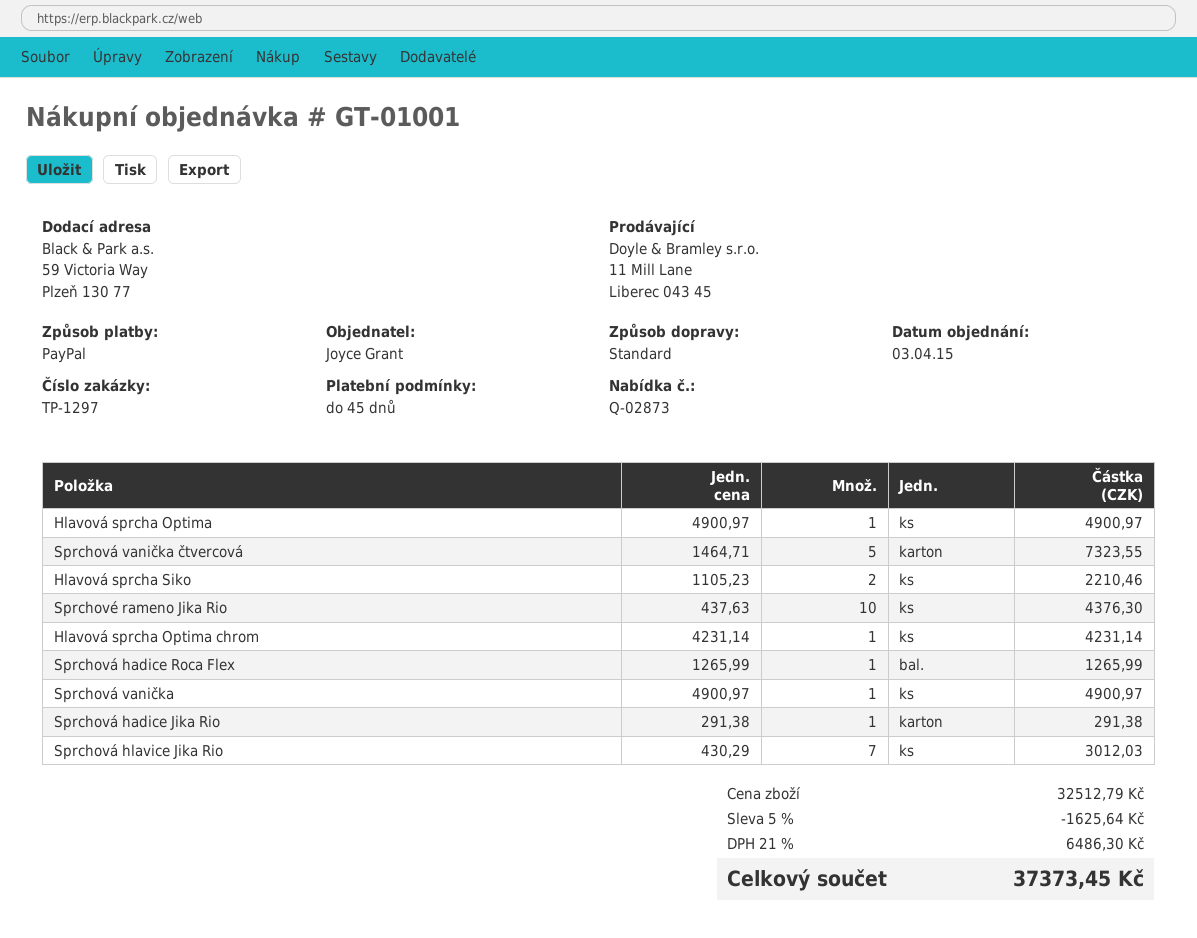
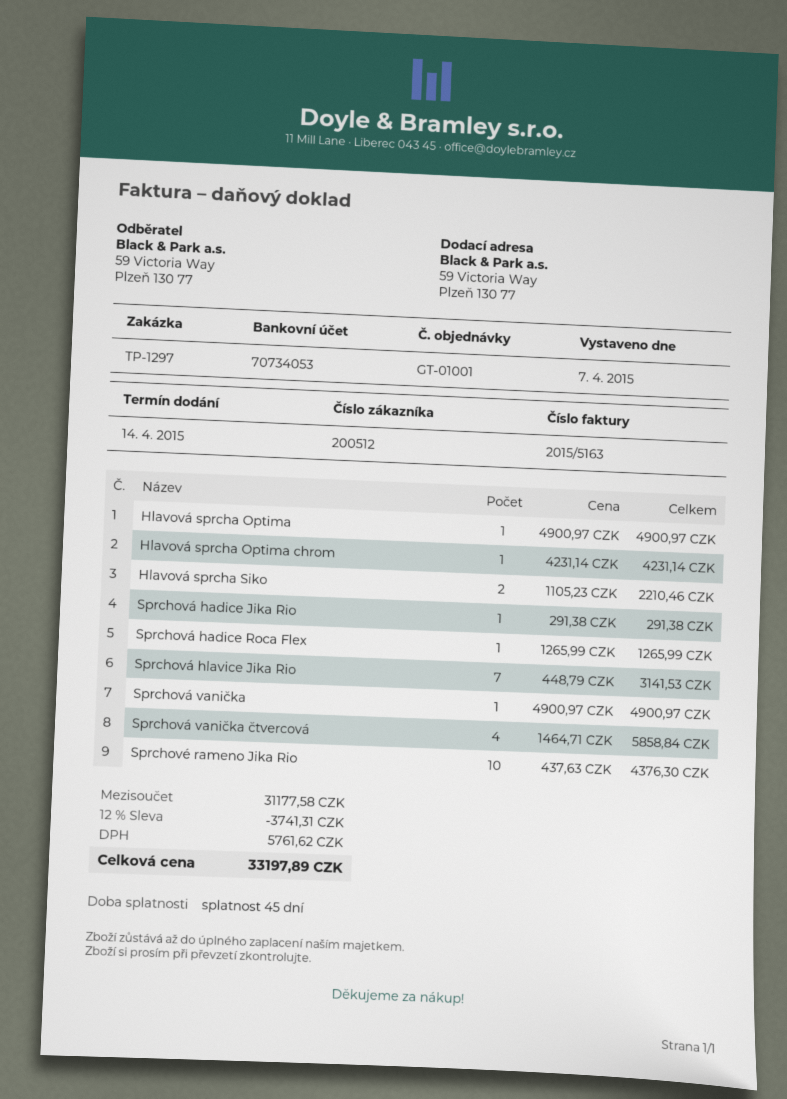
Sprchová vanička čtvercová: 5 x 1464.71 = 7323.55 -> 4 x 1464.71 = 5858.84
Sprchová hlavice Jika Rio: 7 x 430.29 = 3012.03 -> 7 x 448.79 = 3141.53
subtotal: 32512.79 -> 31177.58
discount: 5% = 1625.64 -> 12% = 3741.31
tax: 6486.30 -> 5761.62
total: 37373.45 -> 33197.89

